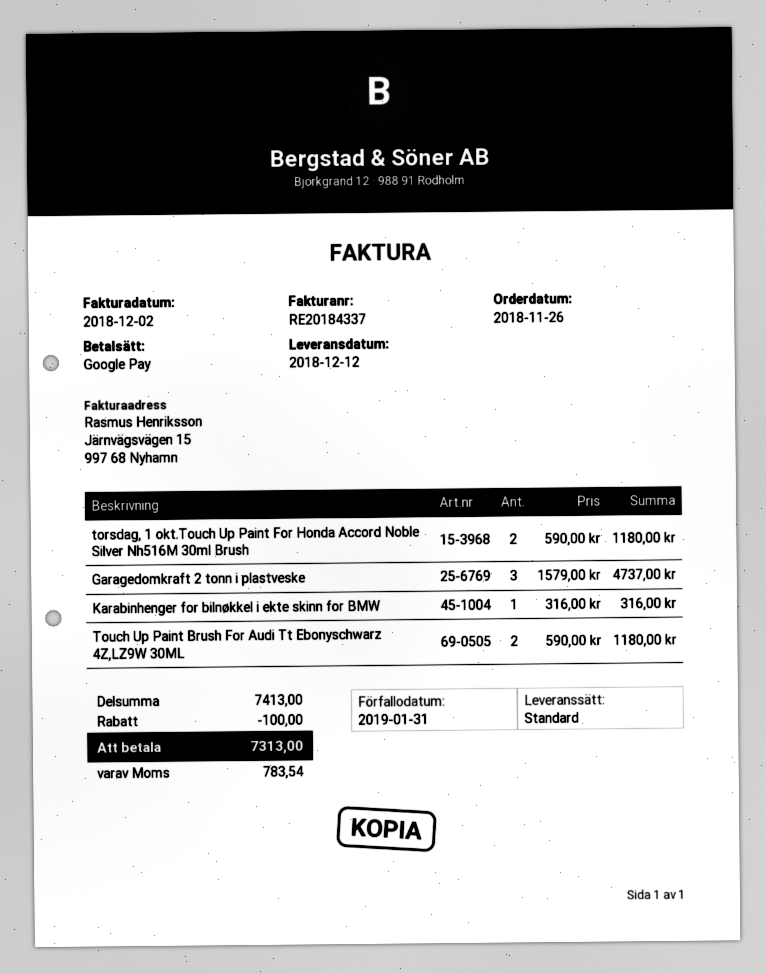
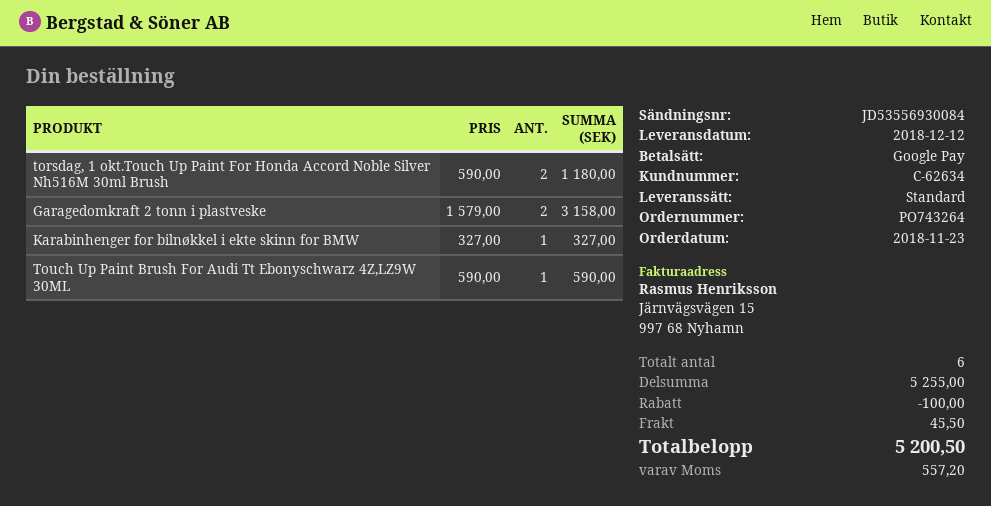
order date: 2018-11-26 -> 2018-11-23
Garagedomkraft 2 tonn i plastveske: 3 x 1579.00 = 4737.00 -> 2 x 1579.00 = 3158.00
Karabinhenger for bilnøkkel i ekte skinn for BMW: 1 x 316.00 = 316.00 -> 1 x 327.00 = 327.00
Touch Up Paint Brush For Audi Tt Ebonyschwarz 4Z,LZ9W 30ML: 2 x 590.00 = 1180.00 -> 1 x 590.00 = 590.00
subtotal: 7413.00 -> 5255.00
shipping: none -> 45.50
tax: 783.54 -> 557.20
total: 7313.00 -> 5200.50

